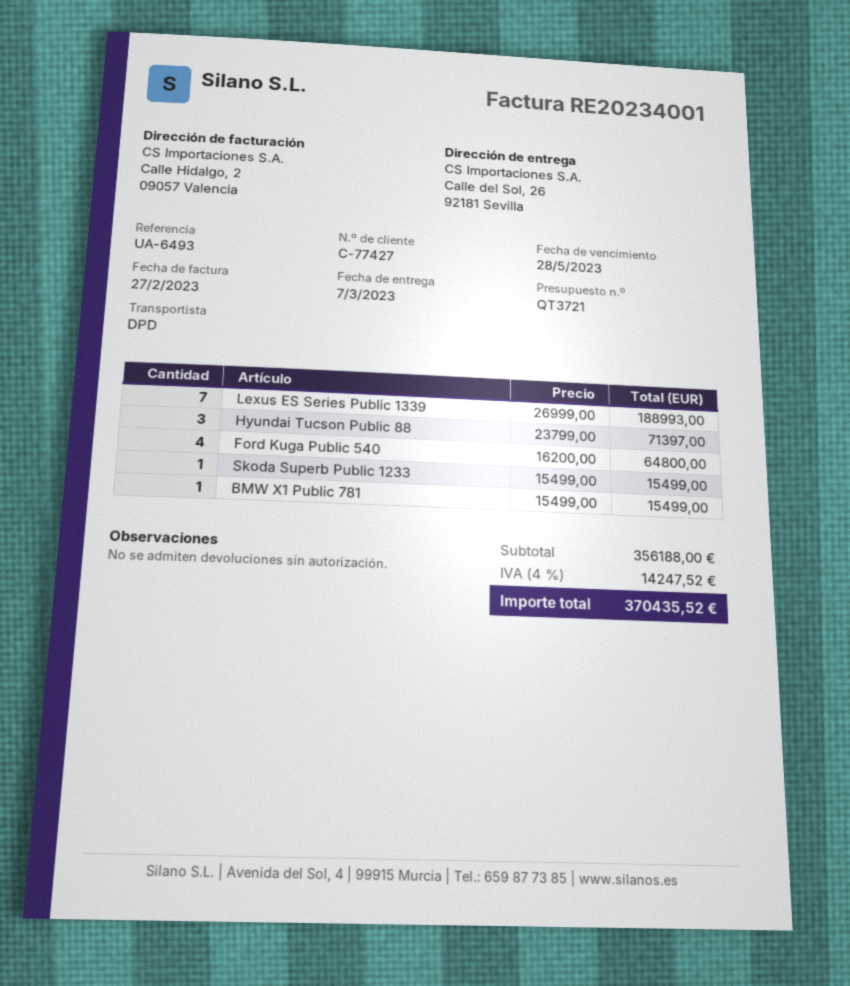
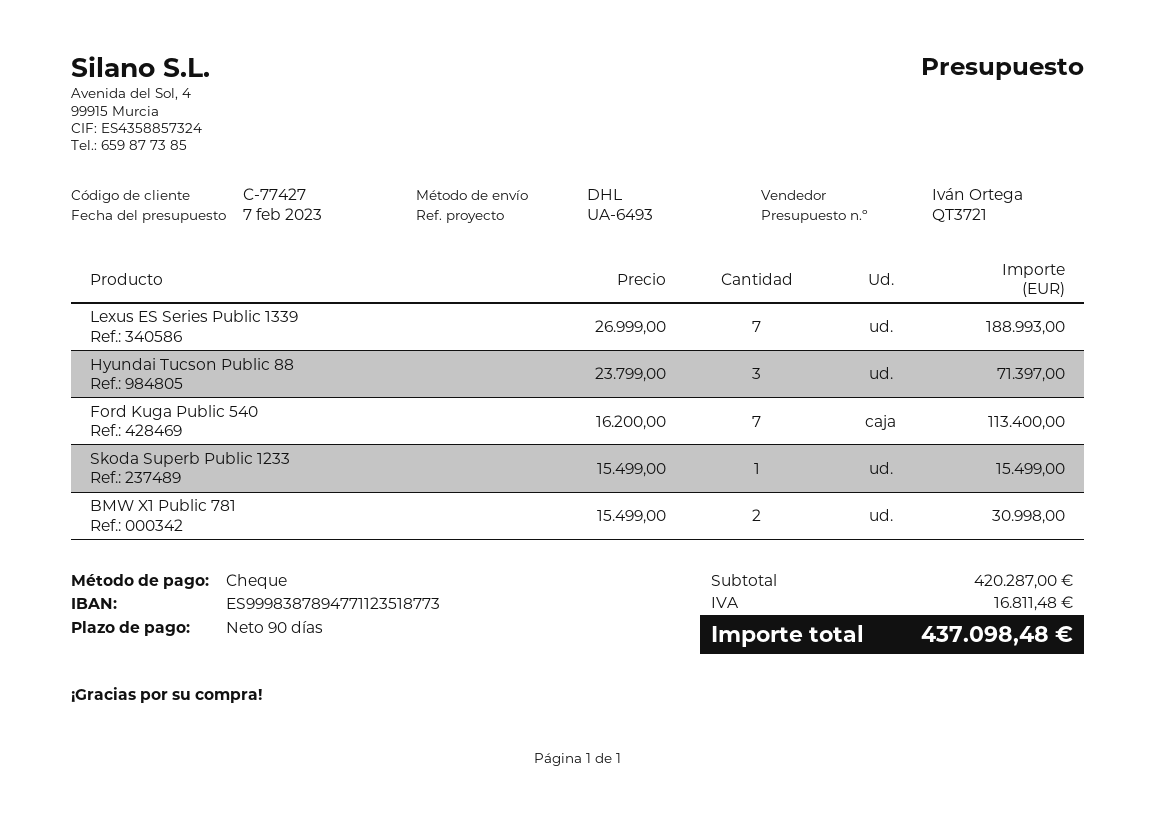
shipping method: DPD -> DHL
Ford Kuga Public 540: 4 x 16200.00 = 64800.00 -> 7 x 16200.00 = 113400.00
BMW X1 Public 781: 1 x 15499.00 = 15499.00 -> 2 x 15499.00 = 30998.00
subtotal: 356188.00 -> 420287.00
tax: 14247.52 -> 16811.48
total: 370435.52 -> 437098.48

